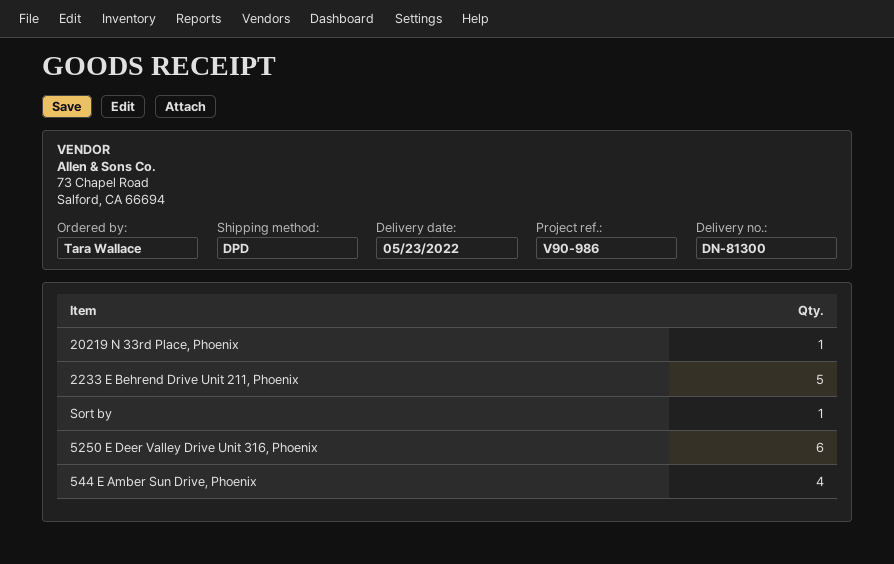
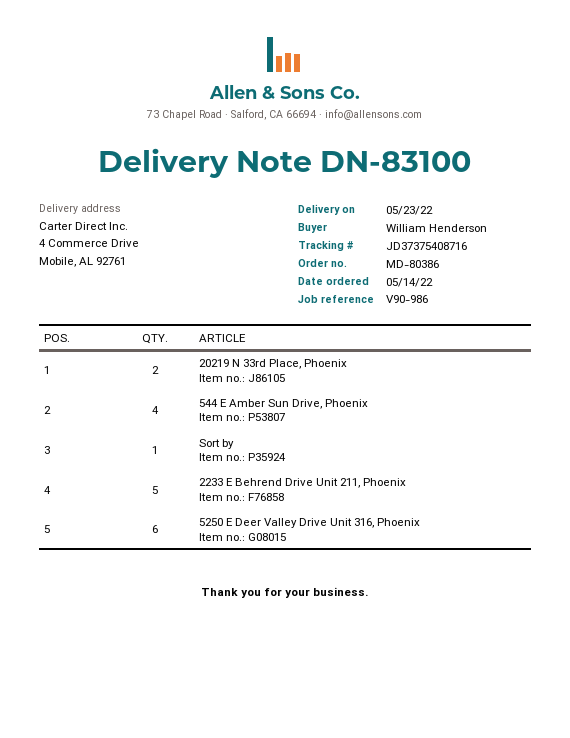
delivery note number: DN-81300 -> DN-83100
ordered by: Tara Wallace -> William Henderson
20219 N 33rd Place, Phoenix: 1 -> 2

